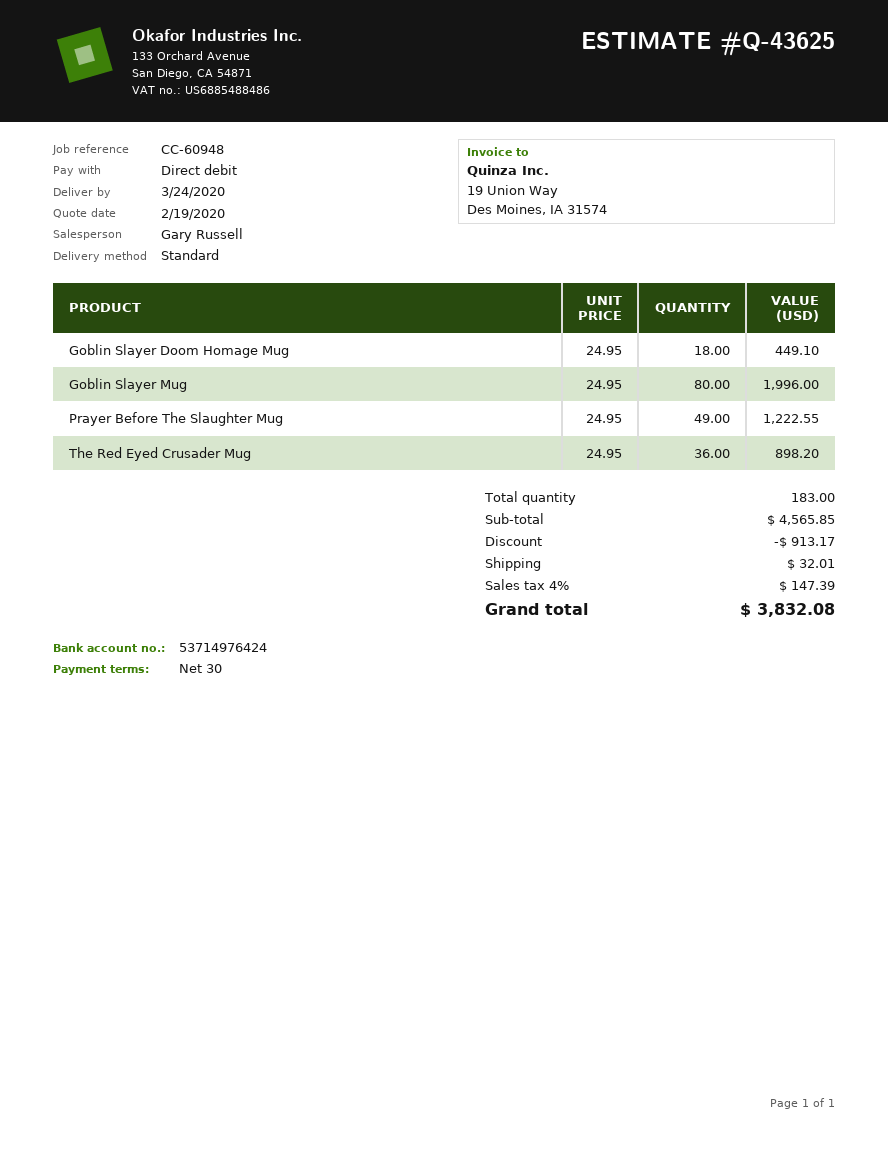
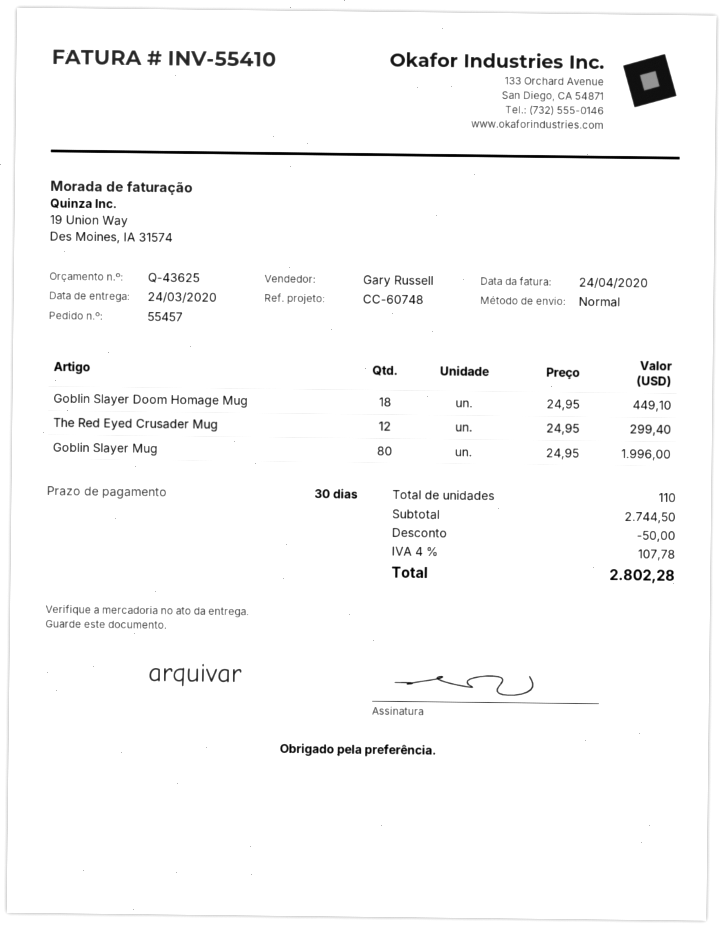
reference: CC-60948 -> CC-60748
Prayer Before The Slaughter Mug: 49 x 24.95 = 1222.55 -> none
The Red Eyed Crusader Mug: 36 x 24.95 = 898.20 -> 12 x 24.95 = 299.40
total quantity: 183 -> 110
subtotal: 4565.85 -> 2744.50
discount: 913.17 -> 50.00
shipping: 32.01 -> none
tax: 4% = 147.39 -> 4% = 107.78
total: 3832.08 -> 2802.28

